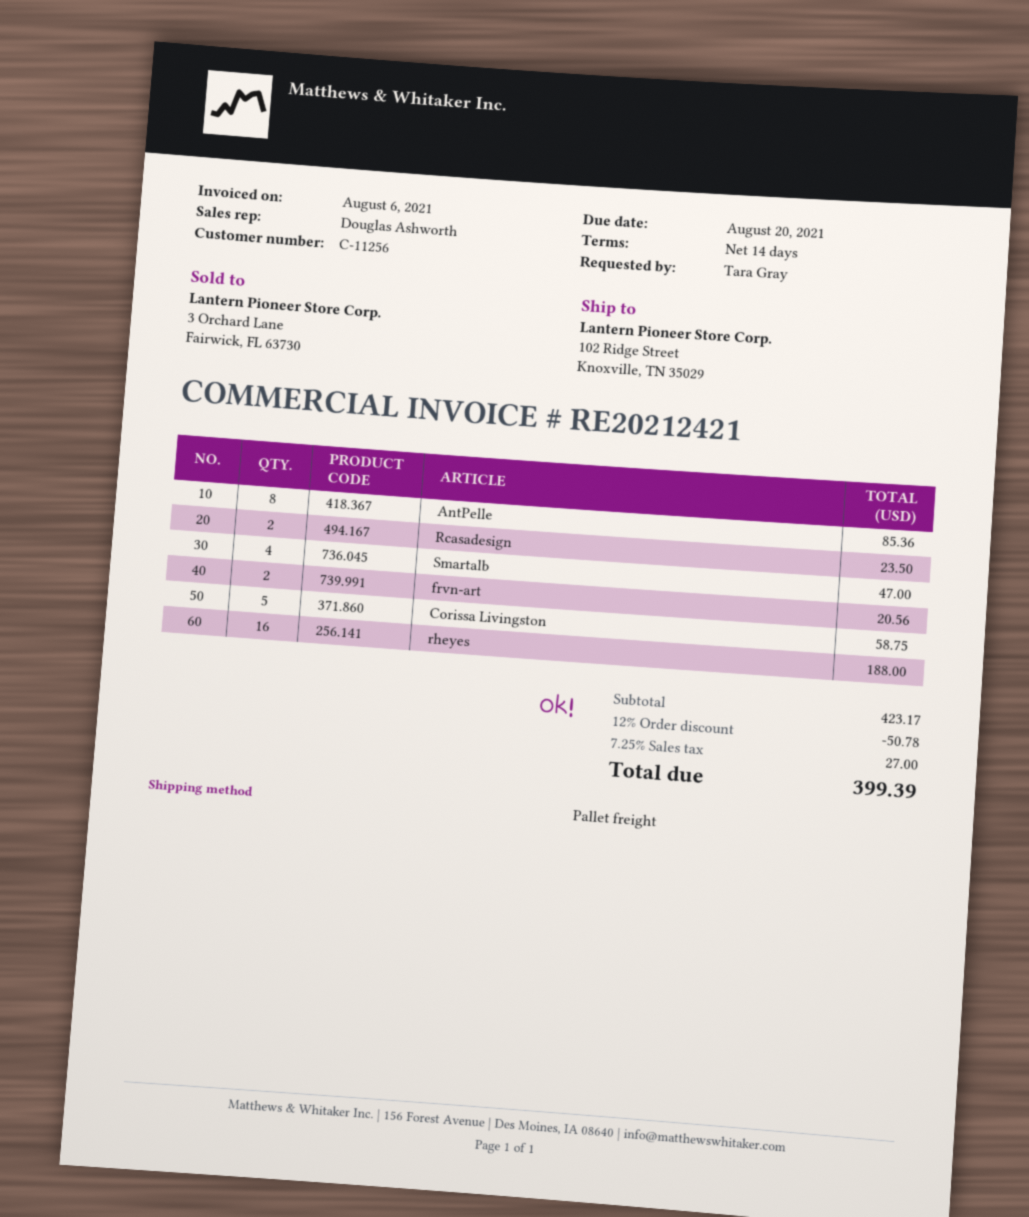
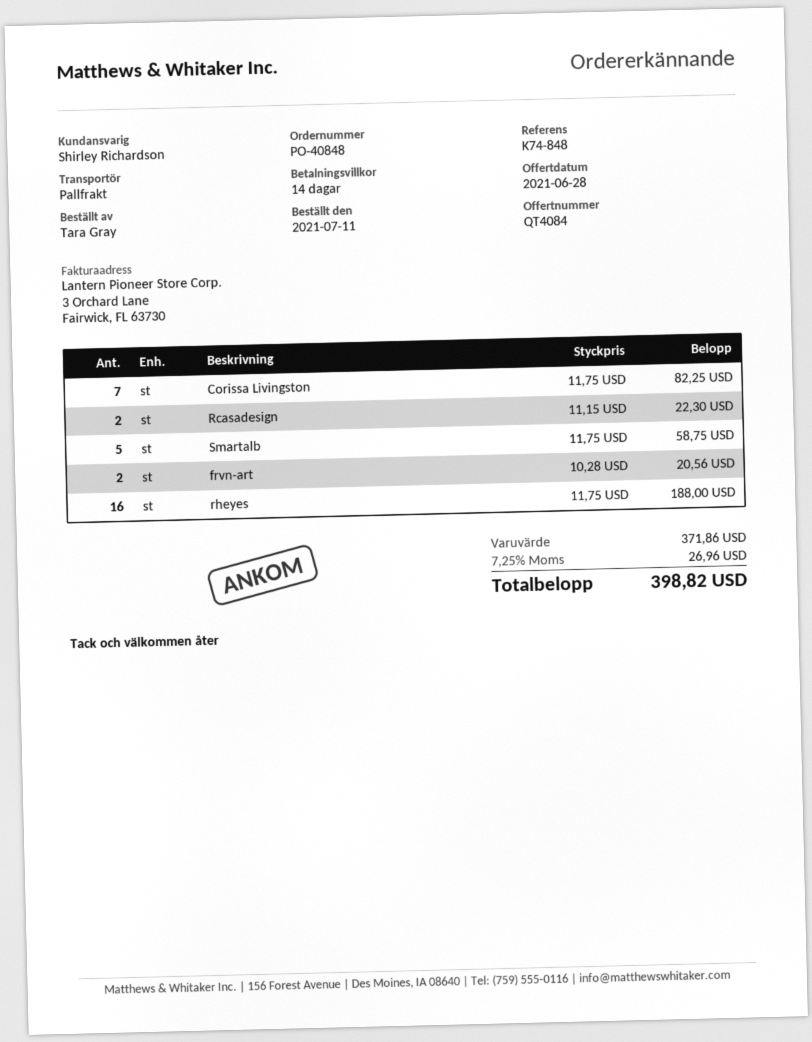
sales rep: Douglas Ashworth -> Shirley Richardson
AntPelle: 8 for 85.36 -> none
Rcasadesign: 2 for 23.50 -> 2 for 22.30
Smartalb: 4 for 47.00 -> 5 for 58.75
Corissa Livingston: 5 for 58.75 -> 7 for 82.25
subtotal: 423.17 -> 371.86
discount: 12% = 50.78 -> none
tax: 7.25% = 27.00 -> 7.25% = 26.96
total: 399.39 -> 398.82

